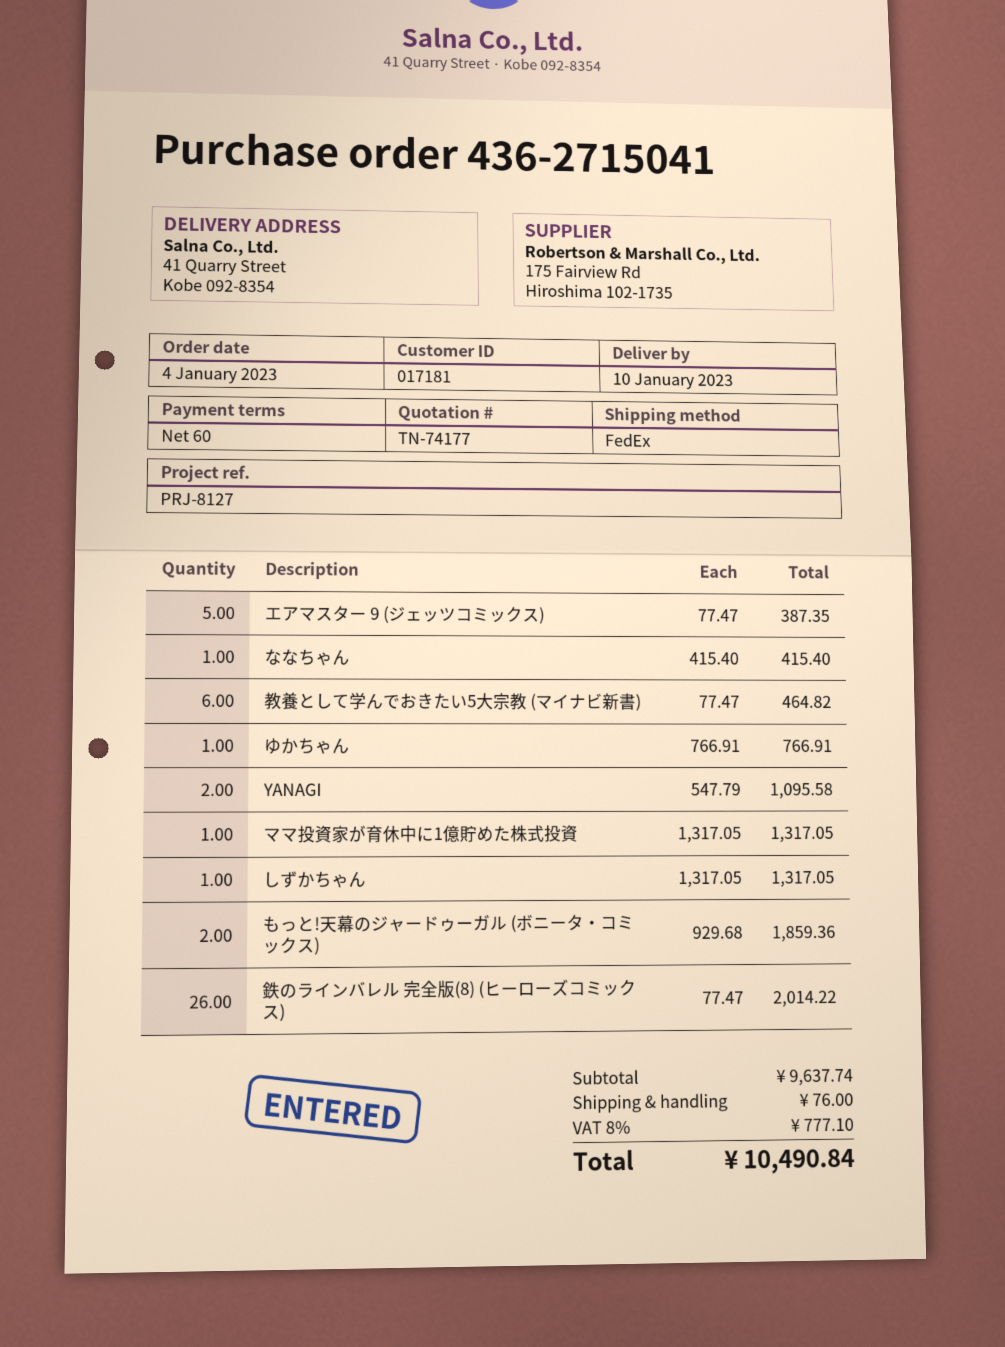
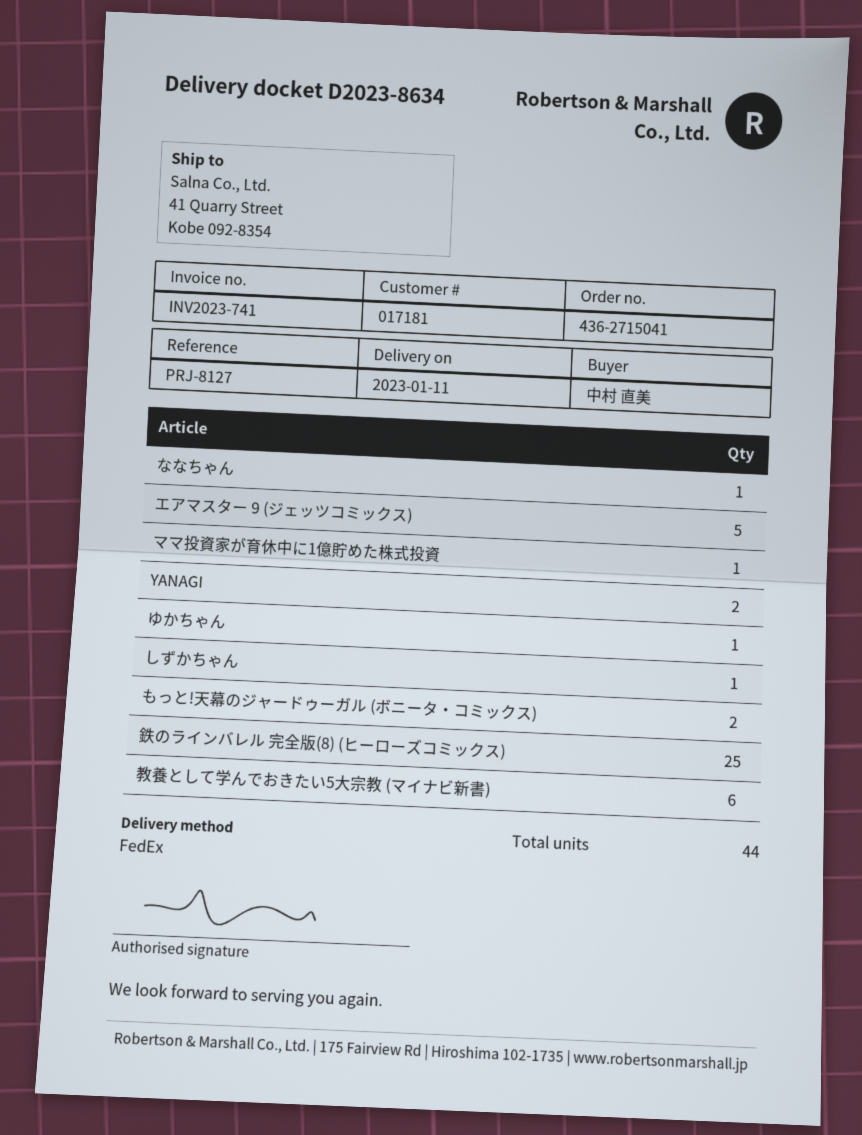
delivery date: 2023-01-10 -> 2023-01-11
鉄のラインバレル 完全版(8) (ヒーローズコミックス): 26 -> 25

